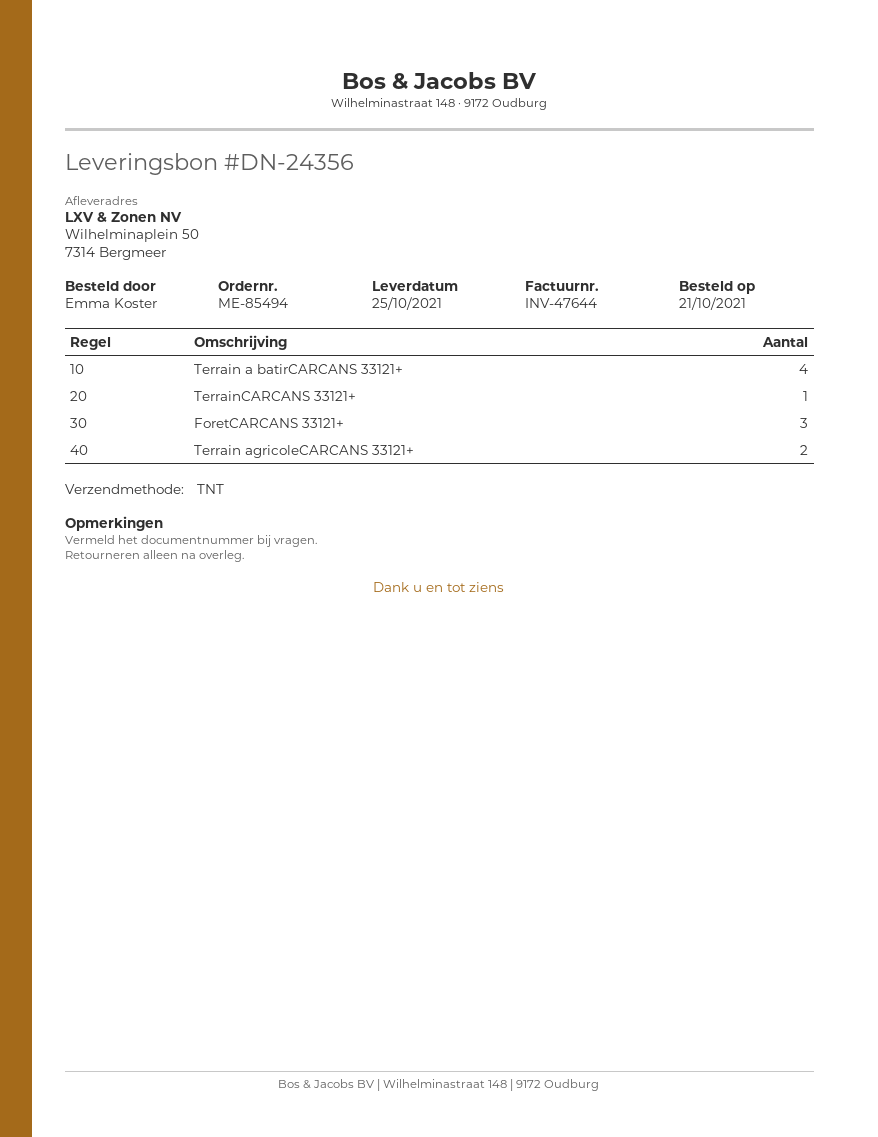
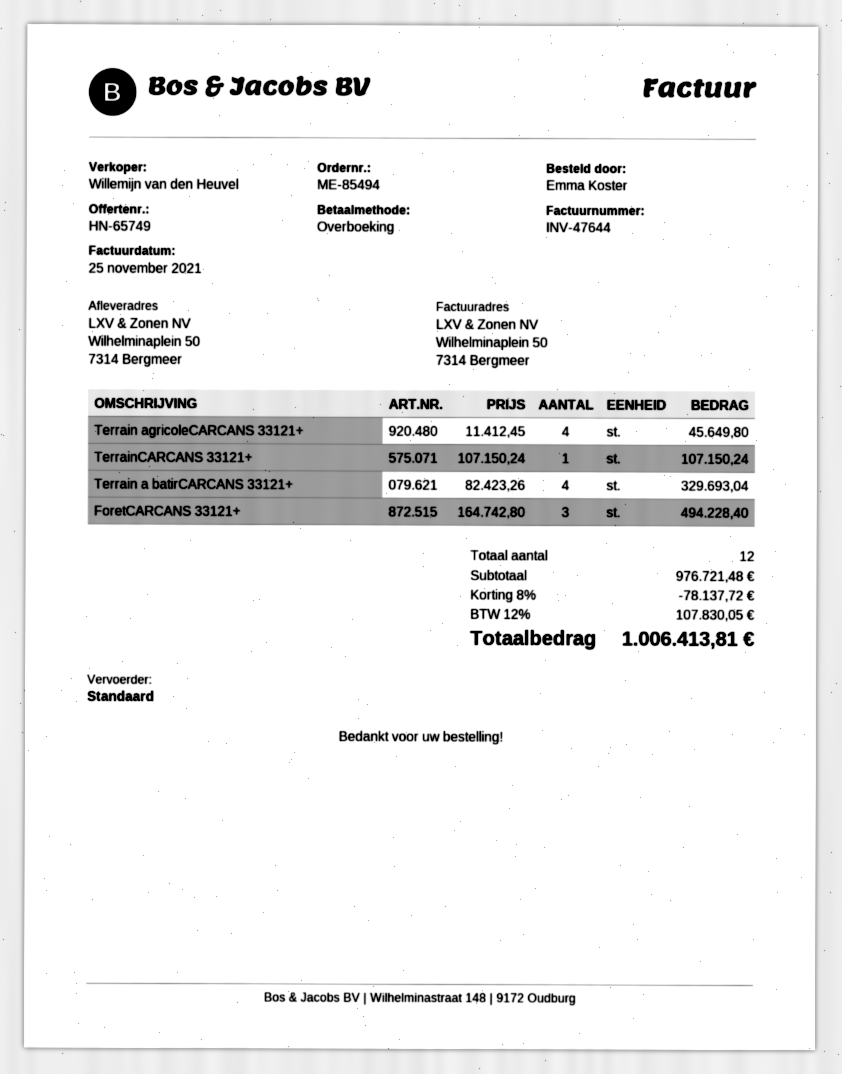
shipping method: TNT -> standard
Terrain agricoleCARCANS 33121+: 2 -> 4

